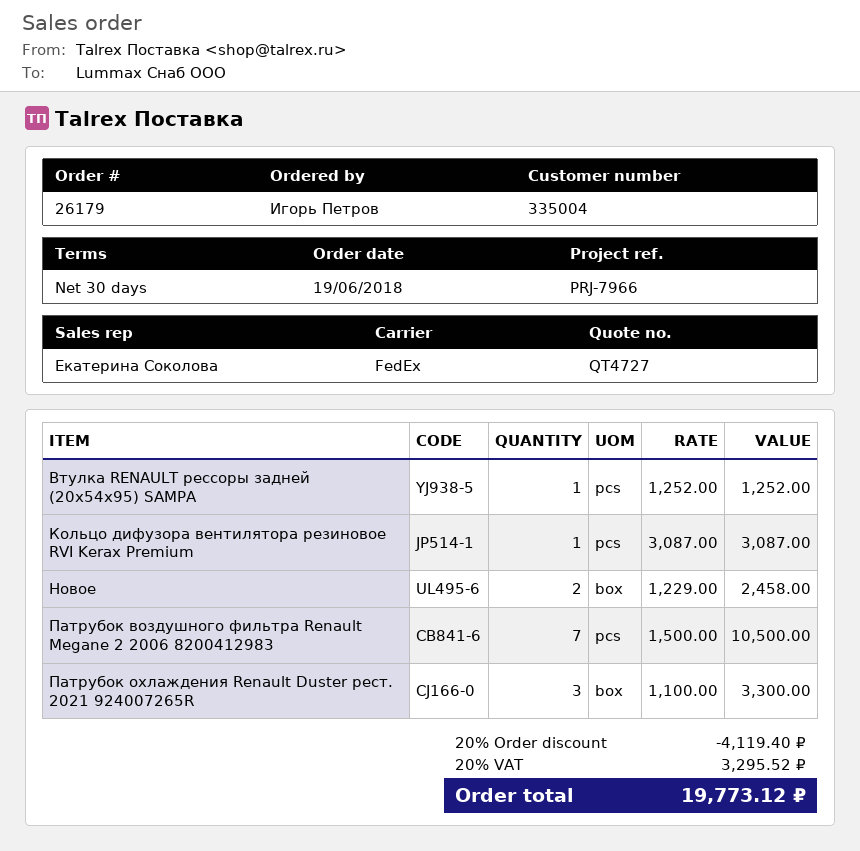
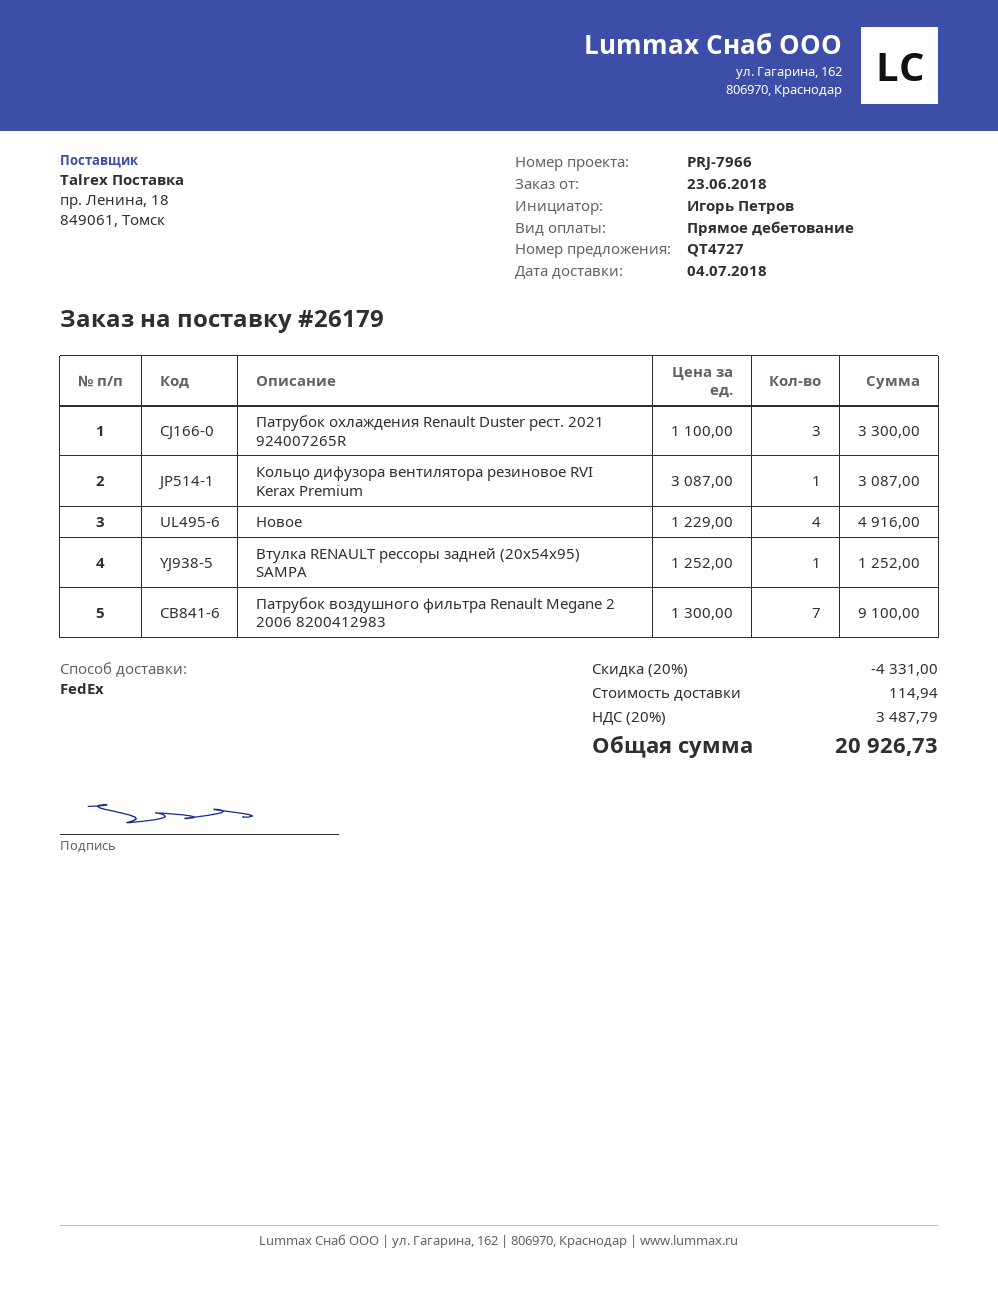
order date: 2018-06-19 -> 2018-06-23
Новое: 2 x 1229.00 = 2458.00 -> 4 x 1229.00 = 4916.00
Патрубок воздушного фильтра Renault Megane 2 2006 8200412983: 7 x 1500.00 = 10500.00 -> 7 x 1300.00 = 9100.00
discount: 20% = 4119.40 -> 20% = 4331.00
shipping: none -> 114.94
tax: 20% = 3295.52 -> 20% = 3487.79
total: 19773.12 -> 20926.73

